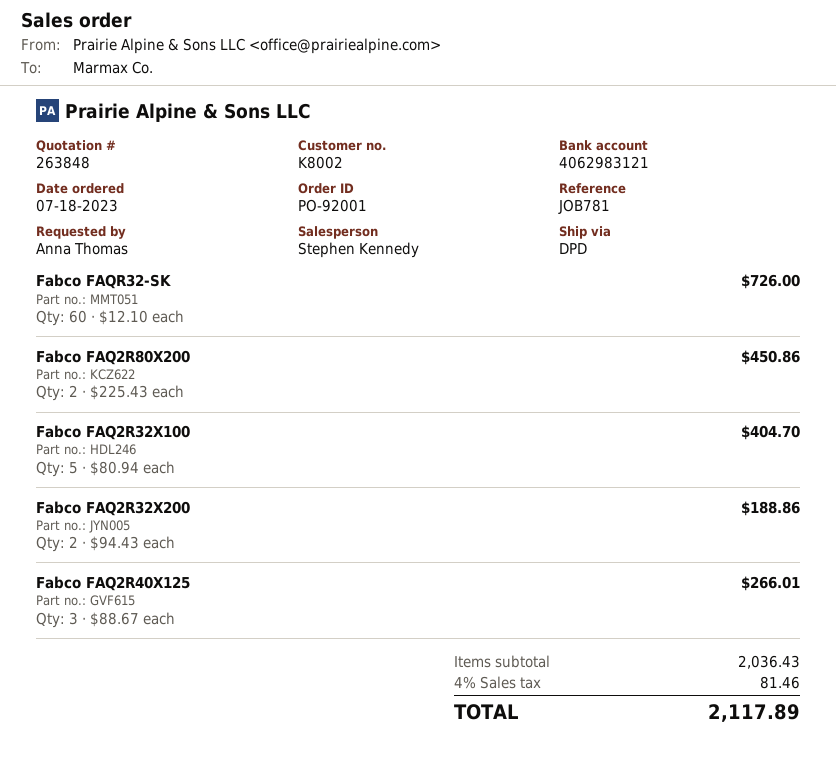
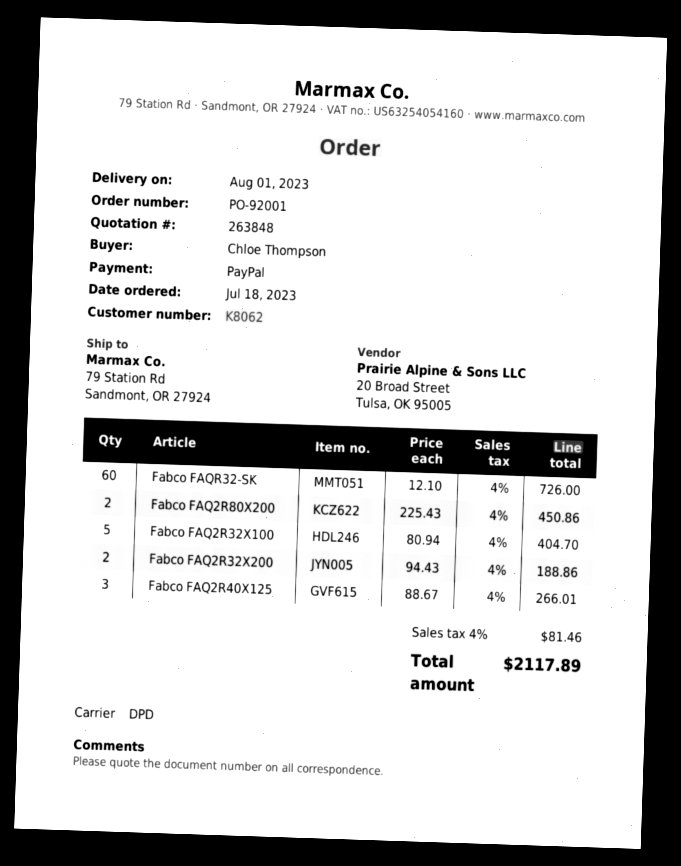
customer number: K8002 -> K8062
ordered by: Anna Thomas -> Chloe Thompson

